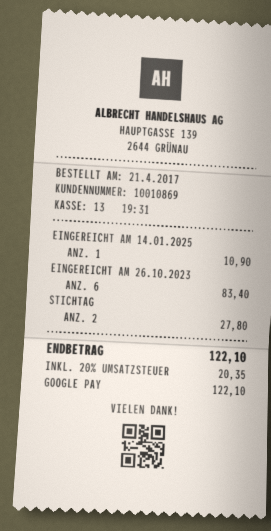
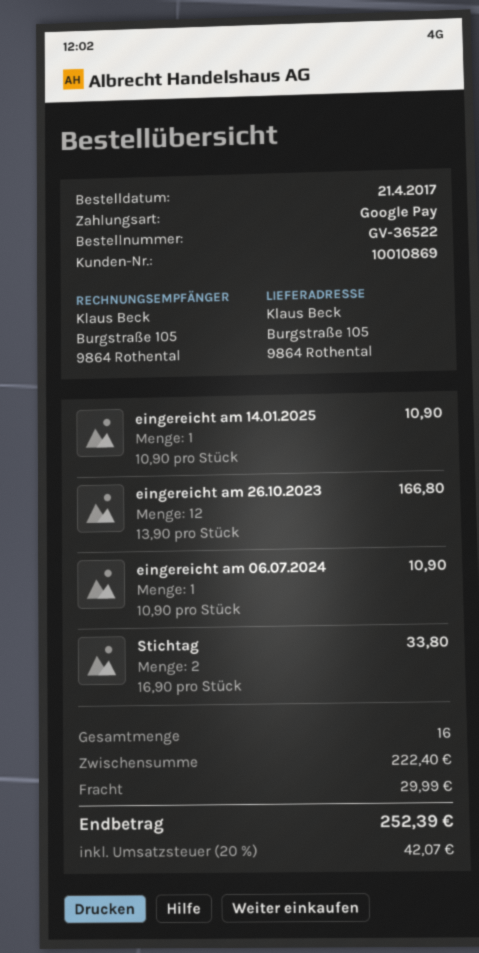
EINGEREICHT AM 26.10.2023: 6 for 83.40 -> 12 for 166.80
STICHTAG: 2 for 27.80 -> 2 for 33.80
eingereicht am 06.07.2024: none -> 1 for 10.90
shipping: none -> 29.99
tax: 20% = 20.35 -> 20% = 42.07
total: 122.10 -> 252.39

